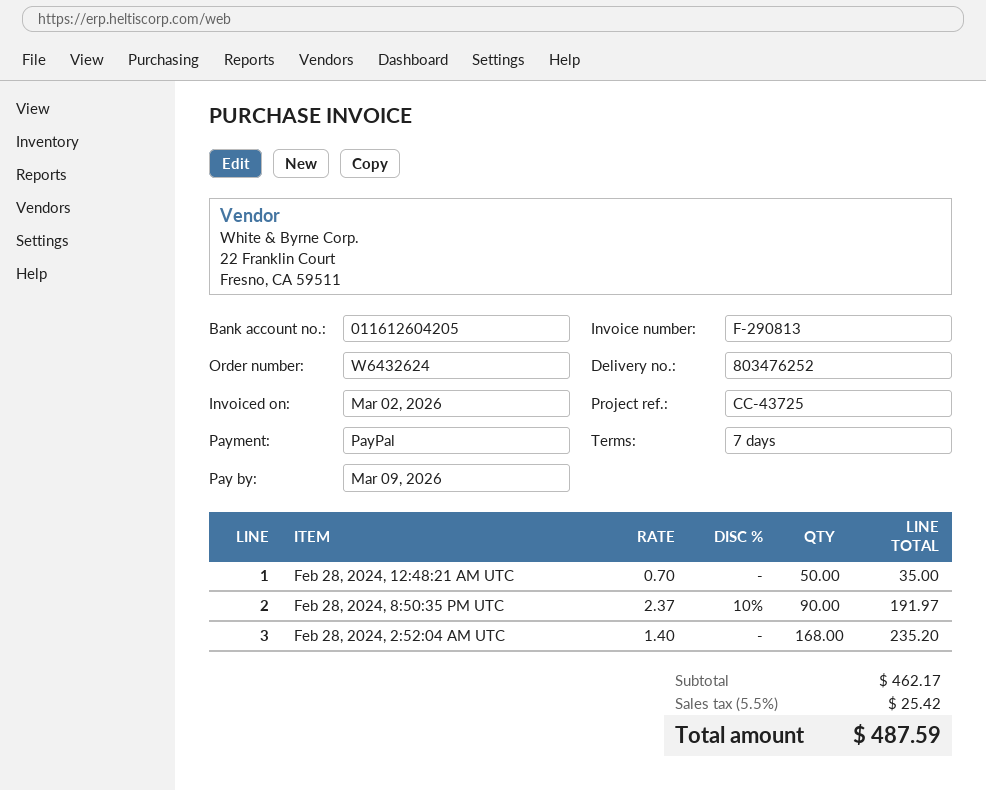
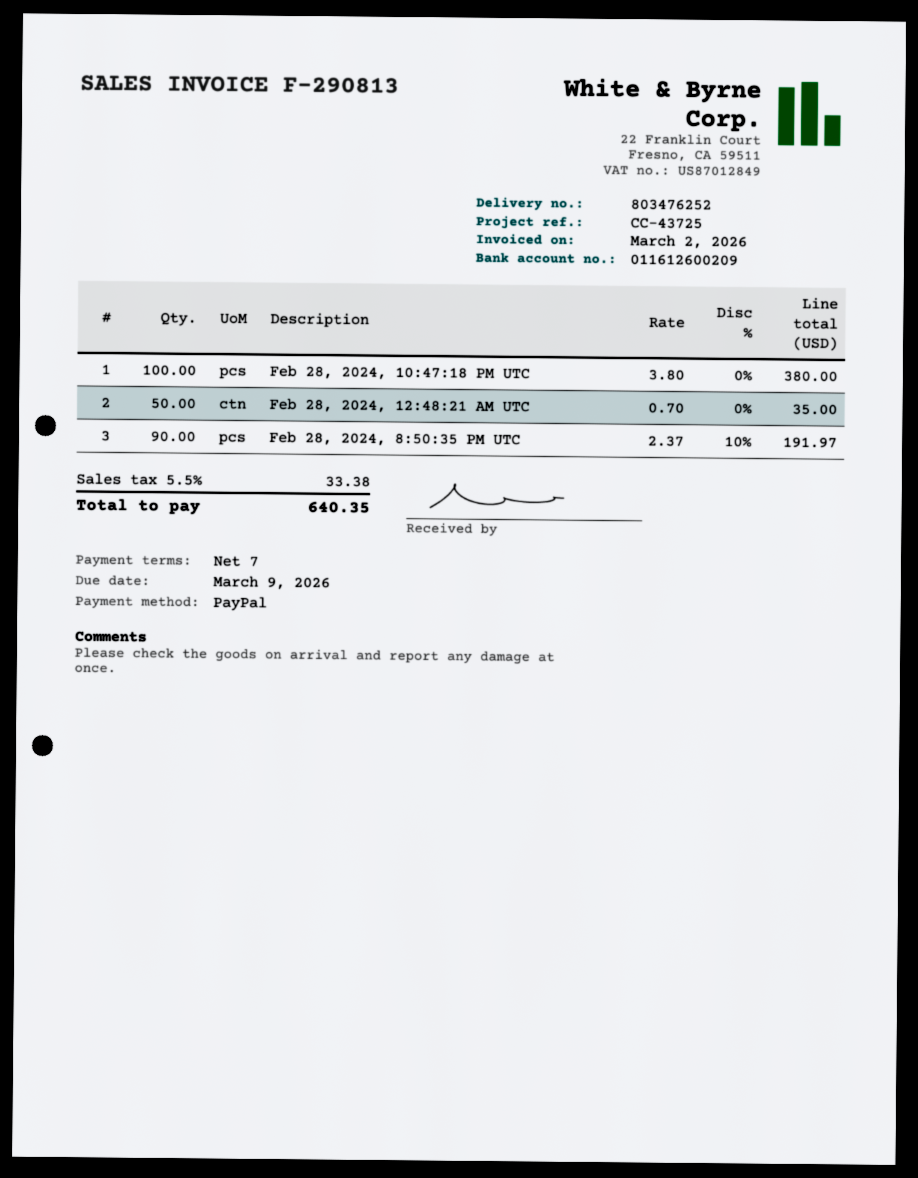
bank account: 011612604205 -> 011612600209
Feb 28, 2024, 2:52:04 AM UTC: 168 x 1.40 = 235.20 -> none
Feb 28, 2024, 10:47:18 PM UTC: none -> 100 x 3.80 = 380.00
tax: 5.5% = 25.42 -> 5.5% = 33.38
total: 487.59 -> 640.35

